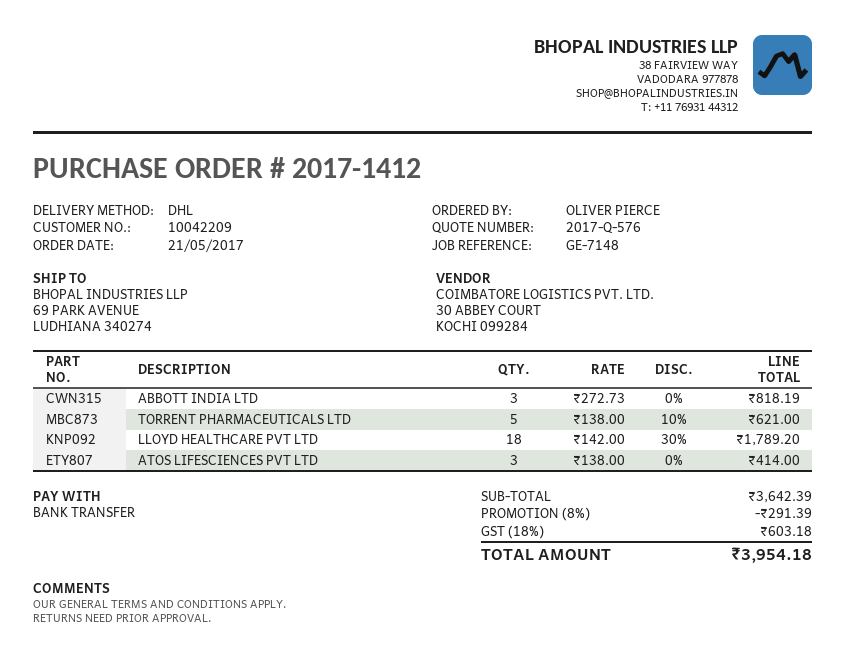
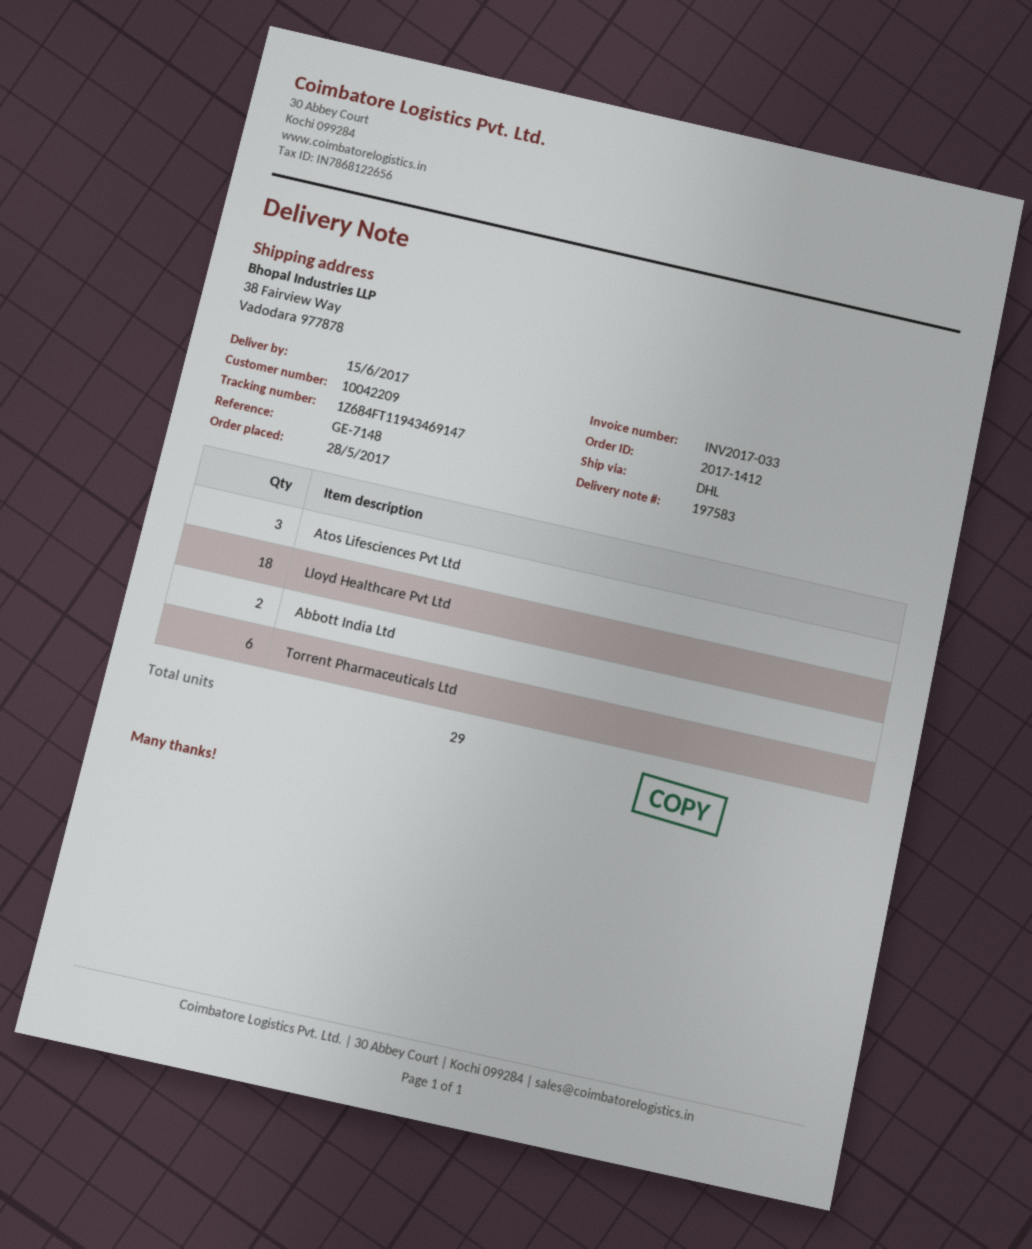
order date: 2017-05-21 -> 2017-05-28
ship to: 69 PARK AVENUE, LUDHIANA 340274 -> 38 Fairview Way, Vadodara 977878
ABBOTT INDIA LTD: 3 -> 2
TORRENT PHARMACEUTICALS LTD: 5 -> 6

